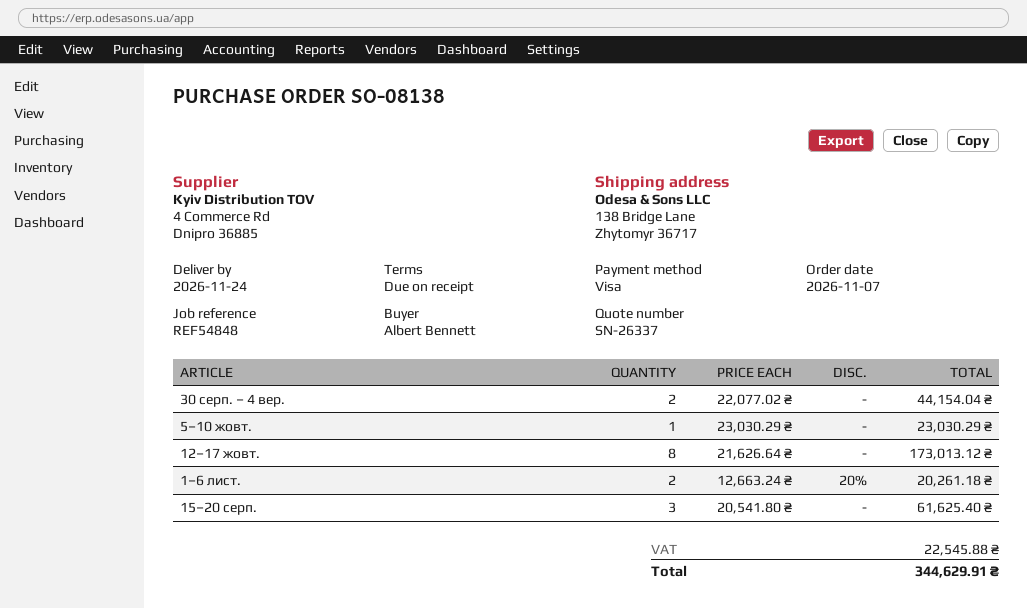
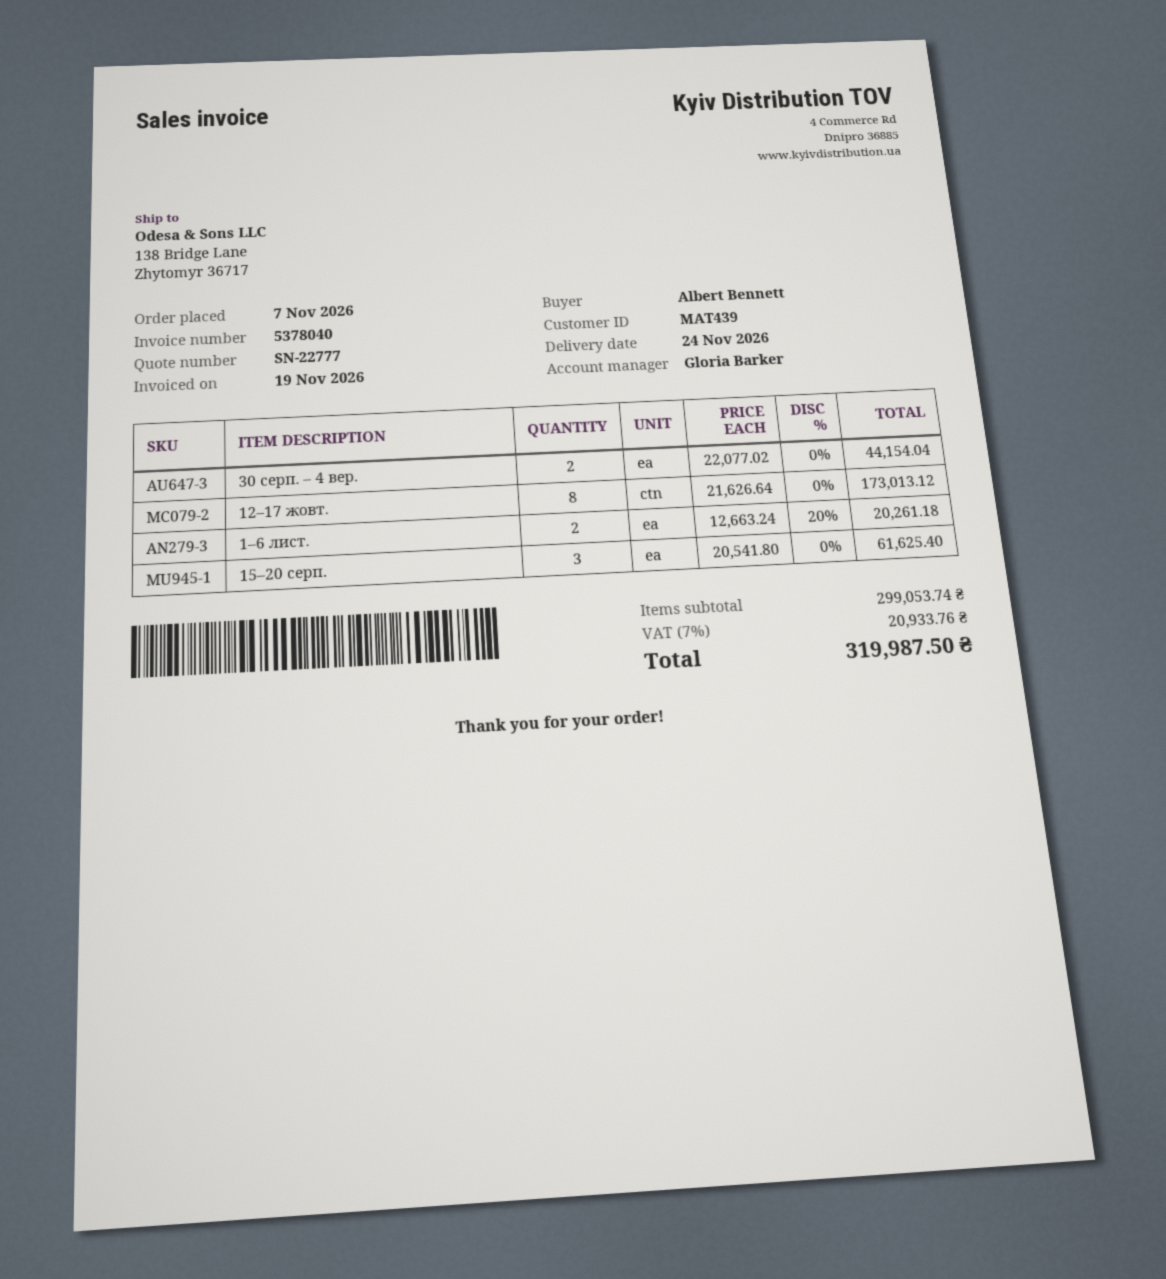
quote number: SN-26337 -> SN-22777
5–10 жовт.: 1 x 23030.29 = 23030.29 -> none
tax: 22545.88 -> 20933.76
total: 344629.91 -> 319987.50

